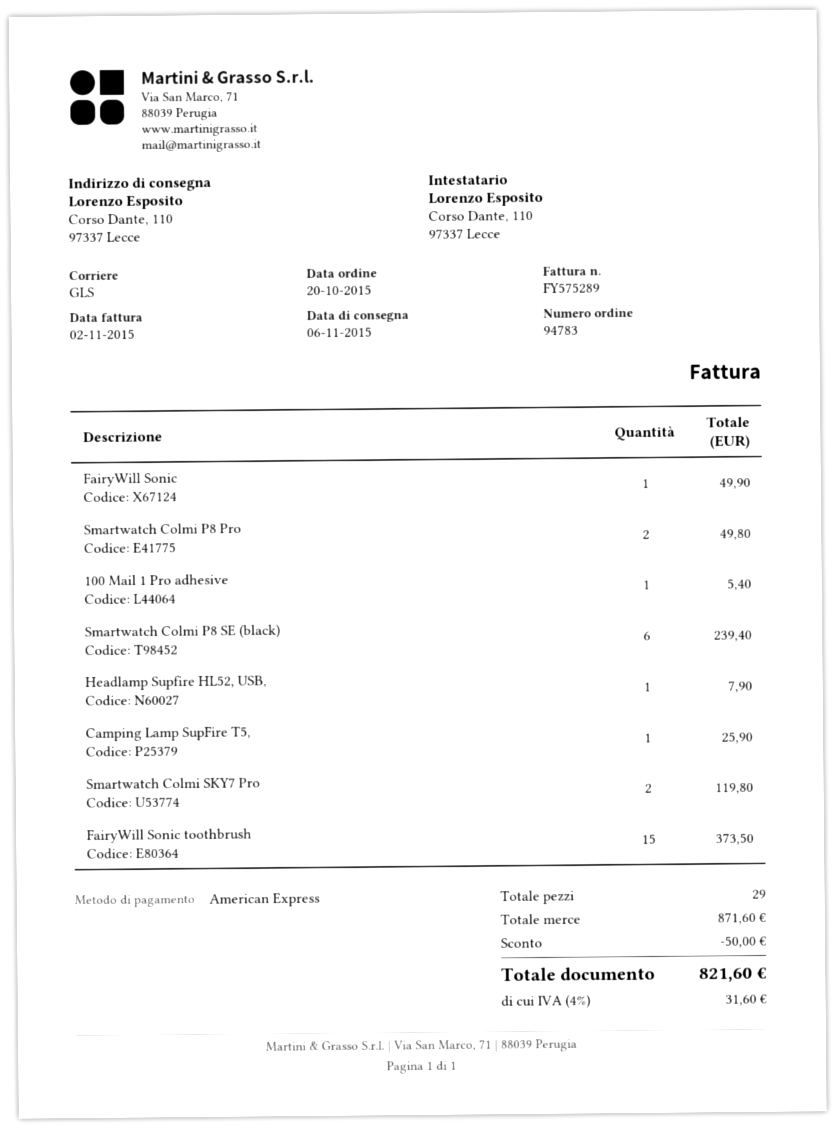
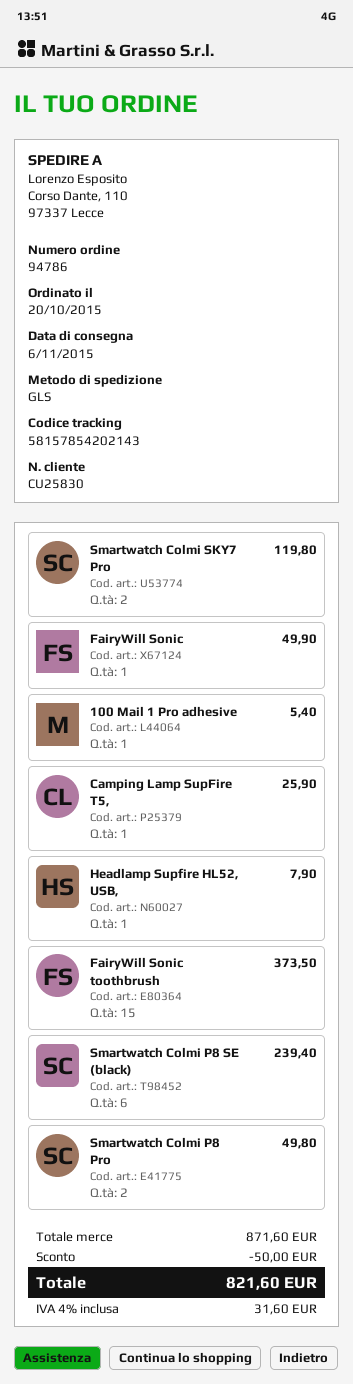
order number: 94783 -> 94786

